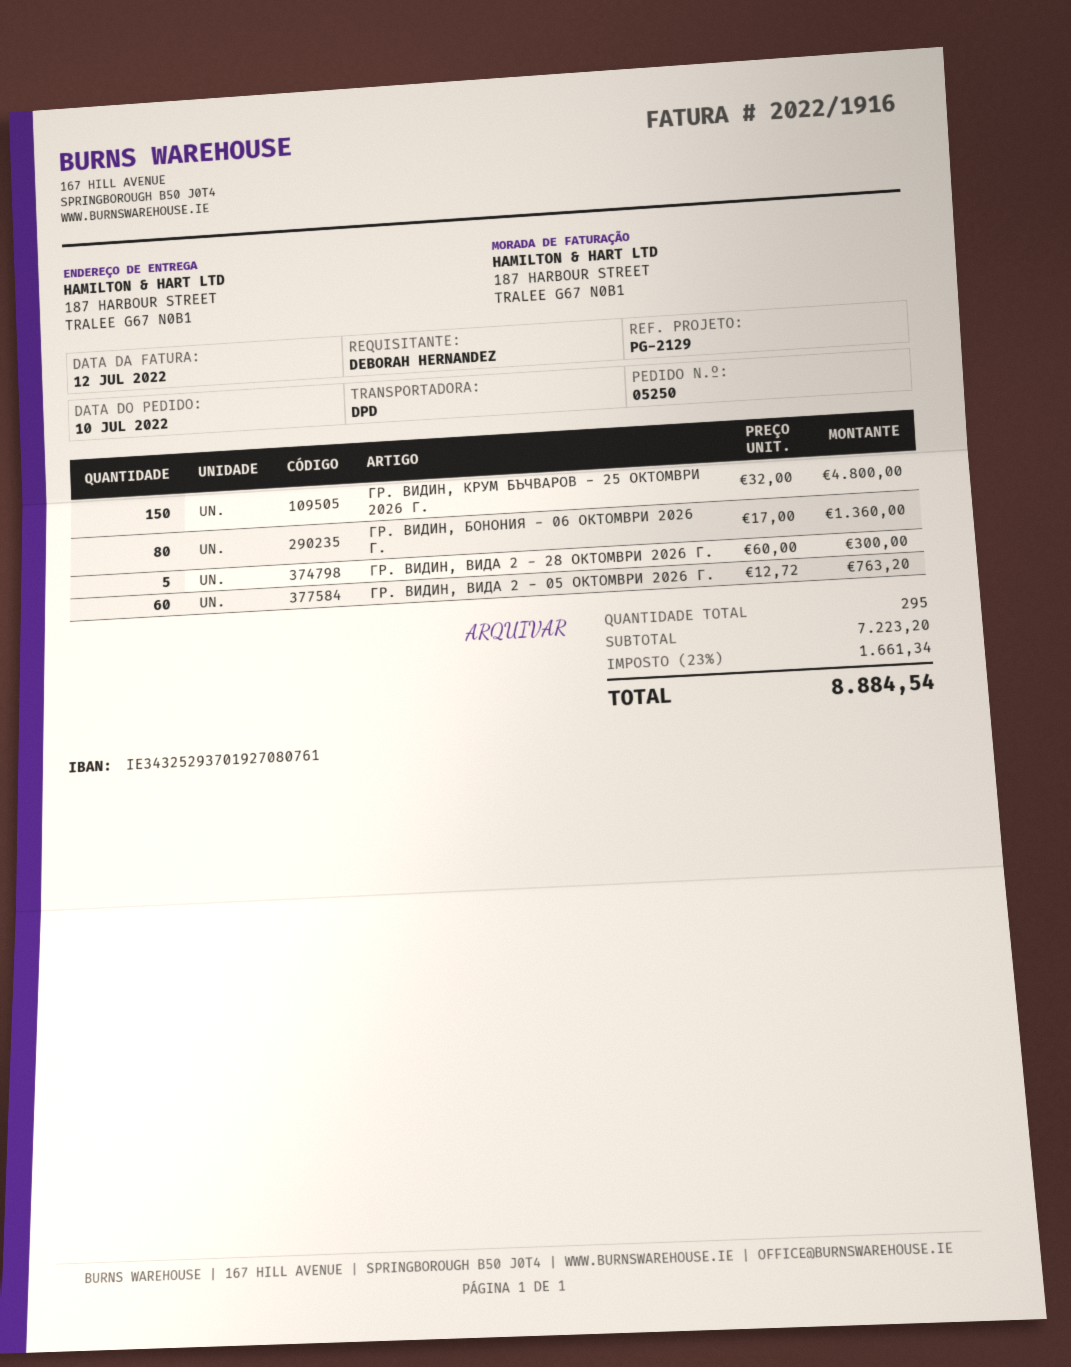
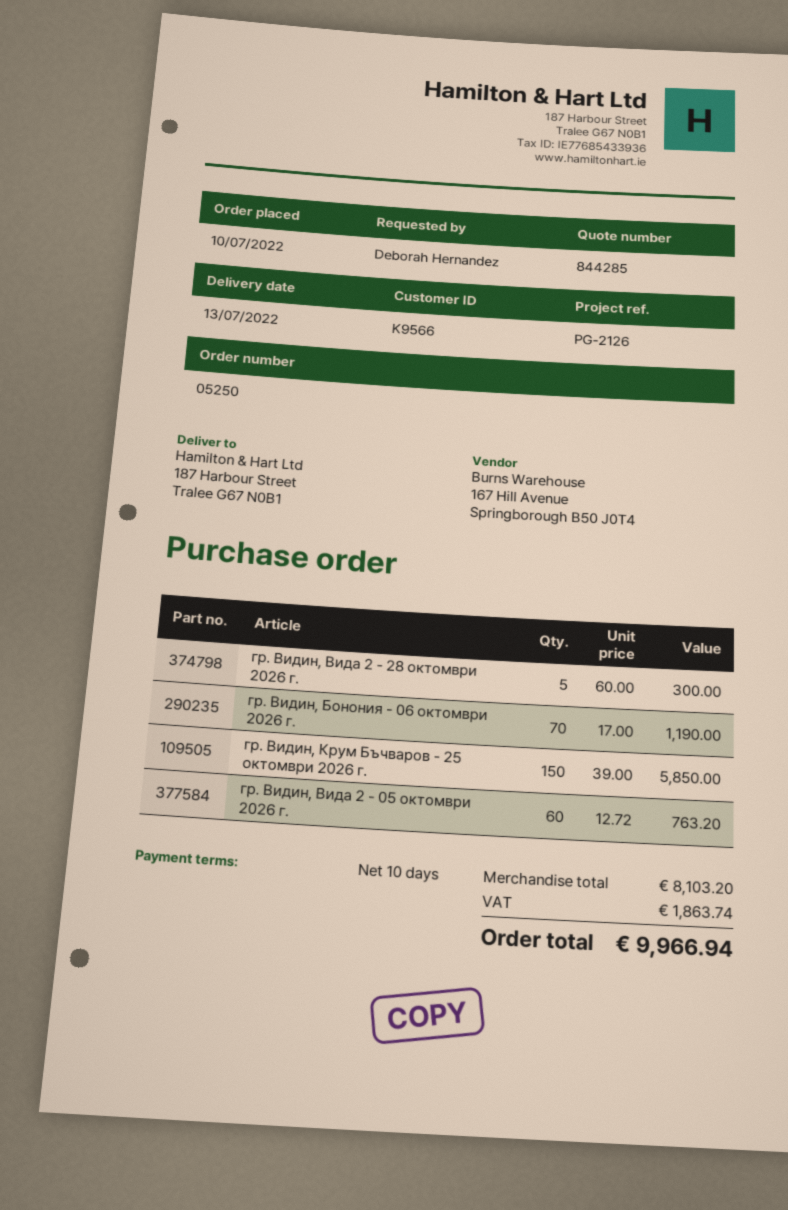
reference: PG-2129 -> PG-2126
ГР. ВИДИН, КРУМ БЪЧВАРОВ - 25 ОКТОМВРИ 2026 Г.: 150 x 32.00 = 4800.00 -> 150 x 39.00 = 5850.00
ГР. ВИДИН, БОНОНИЯ - 06 ОКТОМВРИ 2026 Г.: 80 x 17.00 = 1360.00 -> 70 x 17.00 = 1190.00
subtotal: 7223.20 -> 8103.20
tax: 1661.34 -> 1863.74
total: 8884.54 -> 9966.94

